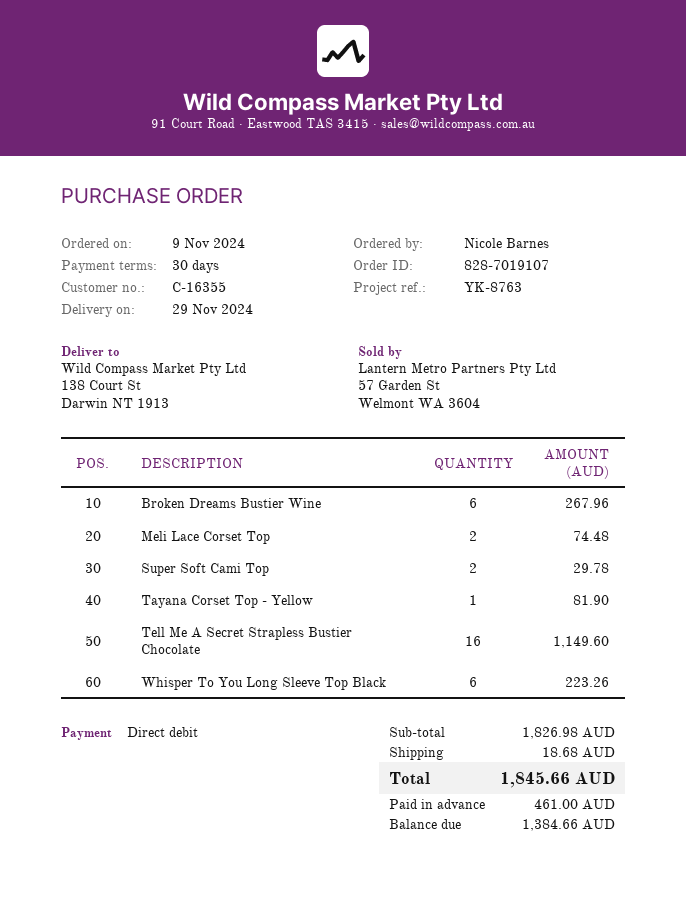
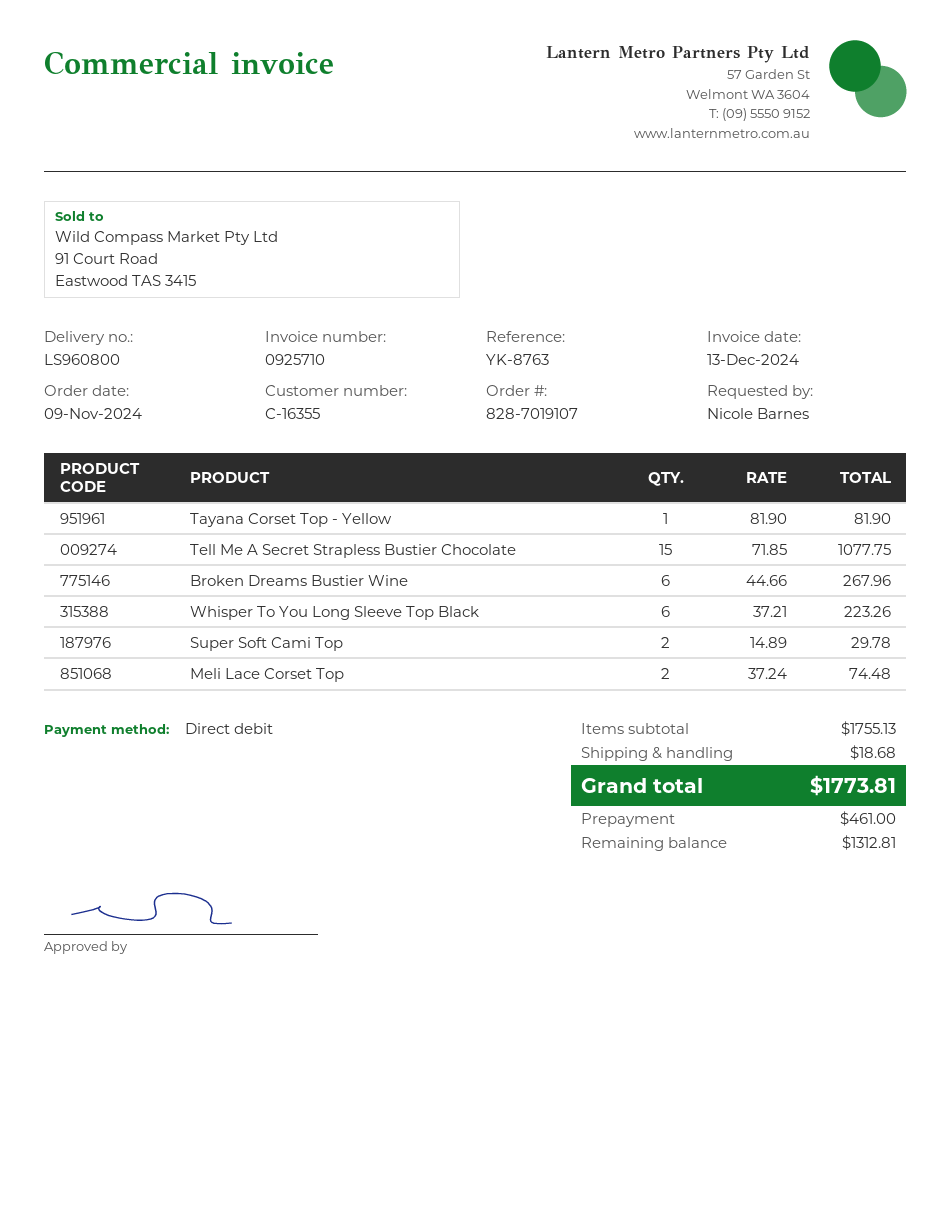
Tell Me A Secret Strapless Bustier Chocolate: 16 for 1149.60 -> 15 for 1077.75
subtotal: 1826.98 -> 1755.13
total: 1845.66 -> 1773.81
balance: 1384.66 -> 1312.81

